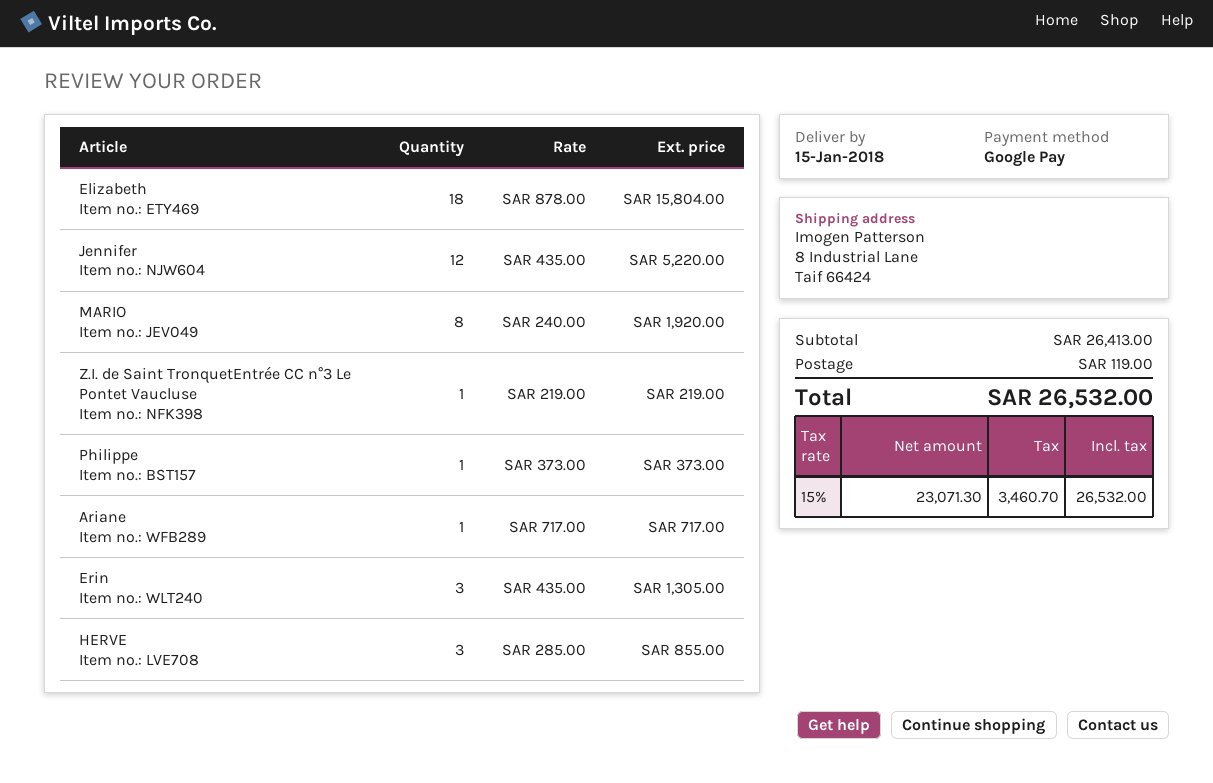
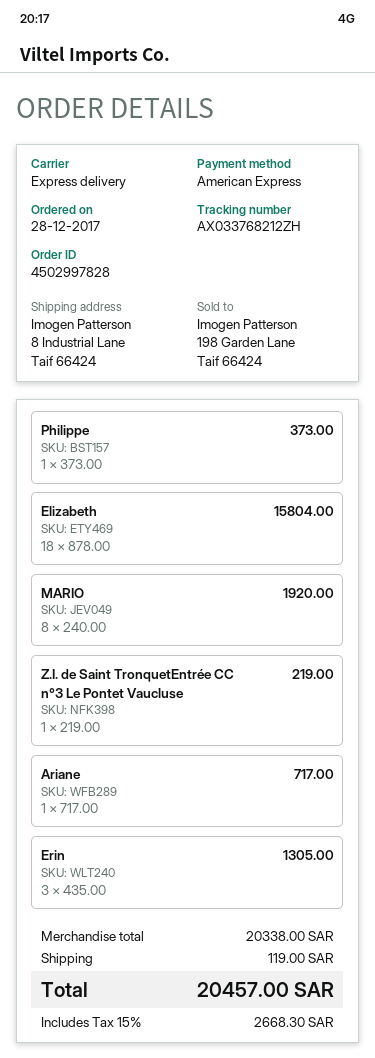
payment method: Google Pay -> American Express
Jennifer: 12 x 435.00 = 5220.00 -> none
HERVE: 3 x 285.00 = 855.00 -> none
subtotal: 26413.00 -> 20338.00
tax: 15% = 3460.70 -> 15% = 2668.30
total: 26532.00 -> 20457.00

